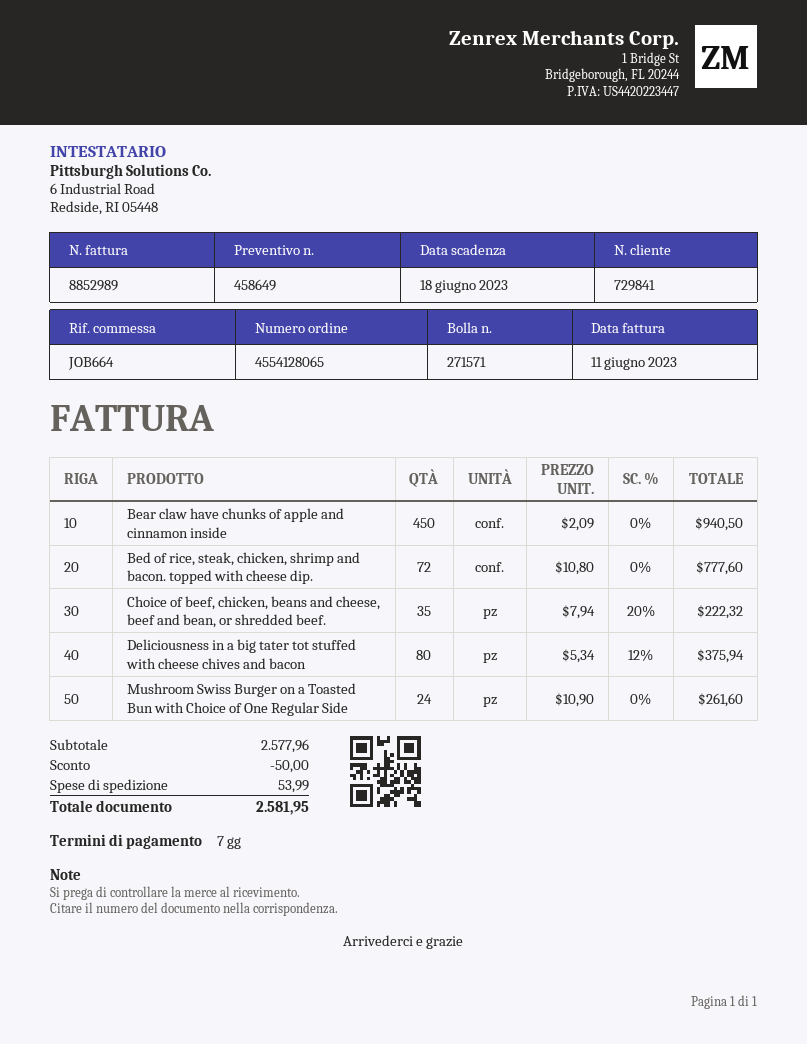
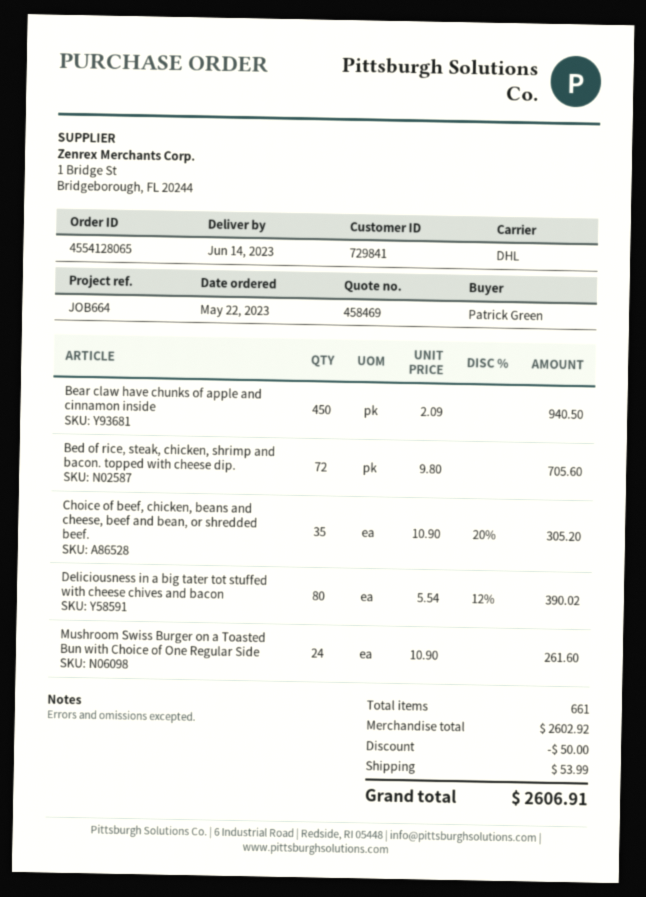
quote number: 458649 -> 458469
Bed of rice, steak, chicken, shrimp and bacon. topped with cheese dip.: 72 x 10.80 = 777.60 -> 72 x 9.80 = 705.60
Choice of beef, chicken, beans and cheese, beef and bean, or shredded beef.: 35 x 7.94 - 20% = 222.32 -> 35 x 10.90 - 20% = 305.20
Deliciousness in a big tater tot stuffed with cheese chives and bacon: 80 x 5.34 - 12% = 375.94 -> 80 x 5.54 - 12% = 390.02
subtotal: 2577.96 -> 2602.92
total: 2581.95 -> 2606.91

